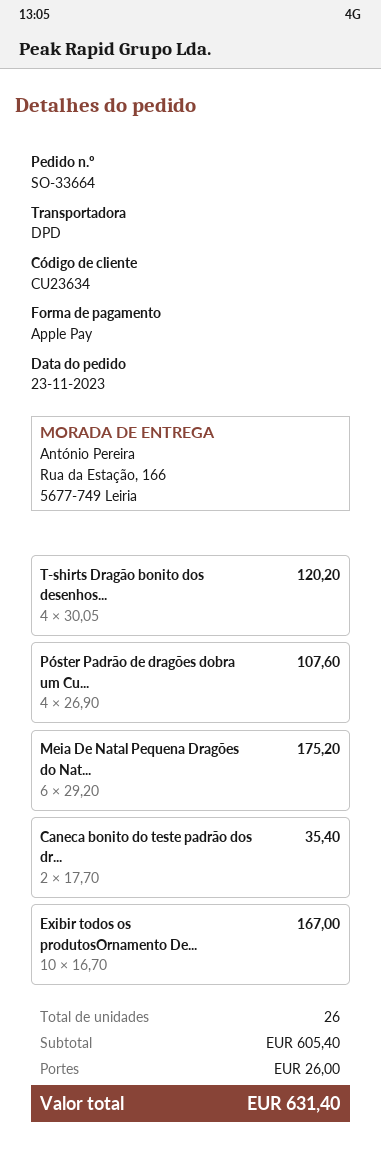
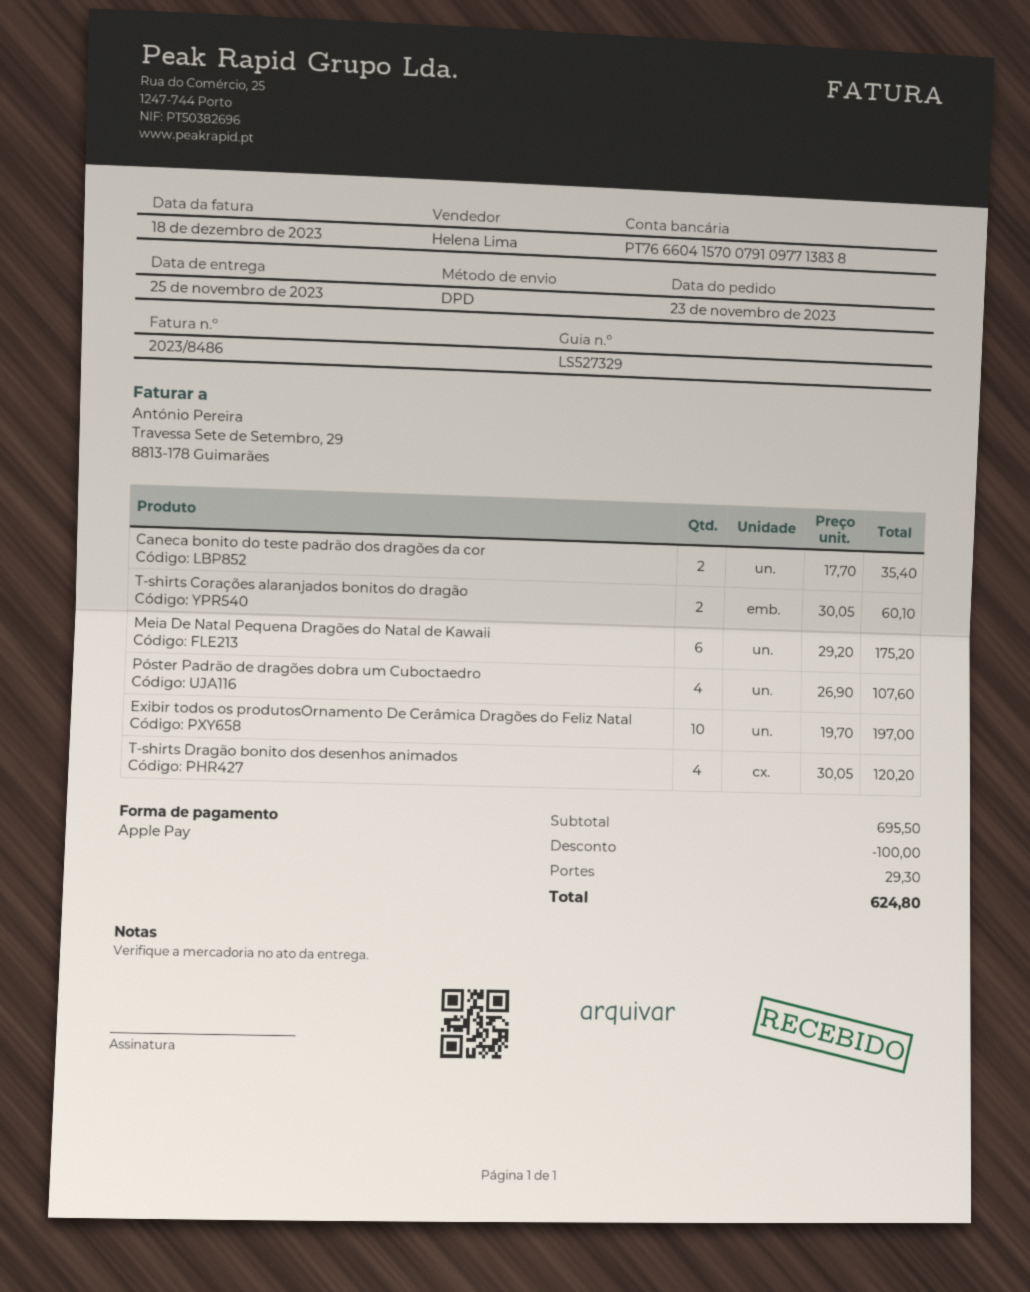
Exibir todos os produtosOrnamento De...: 10 x 16.70 = 167.00 -> 10 x 19.70 = 197.00
T-shirts Corações alaranjados bonitos do dragão: none -> 2 x 30.05 = 60.10
subtotal: 605.40 -> 695.50
discount: none -> 100.00
shipping: 26.00 -> 29.30
total: 631.40 -> 624.80

